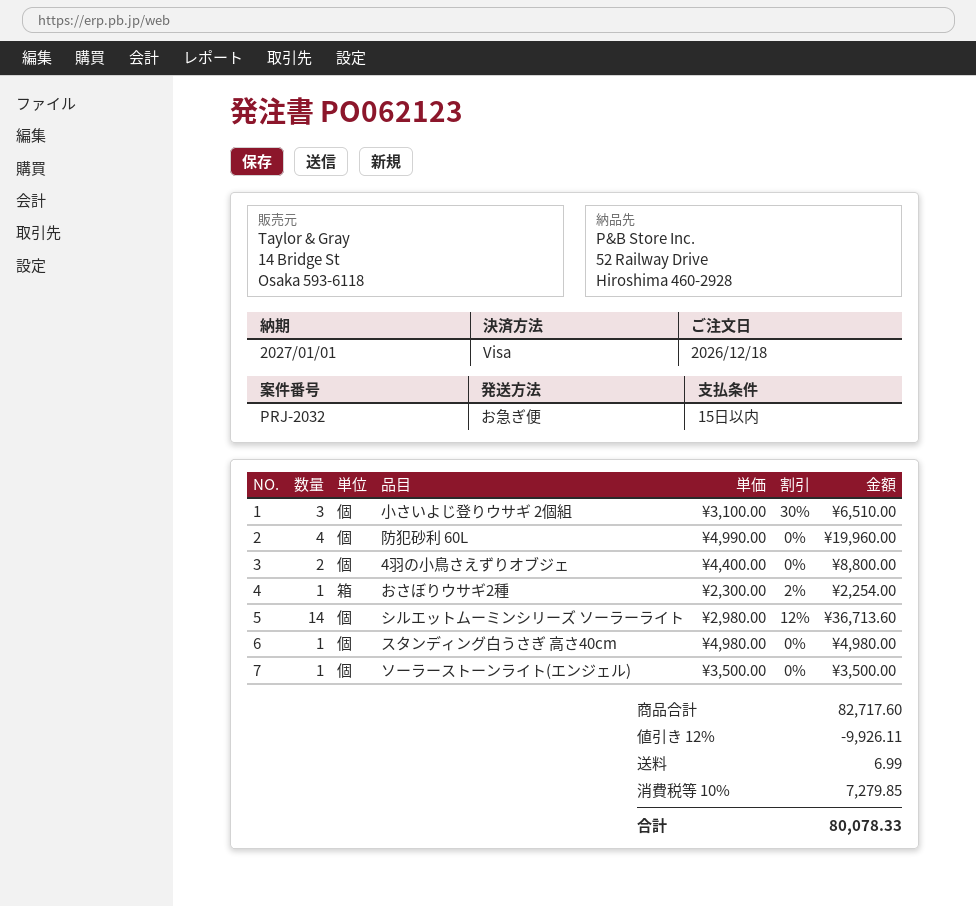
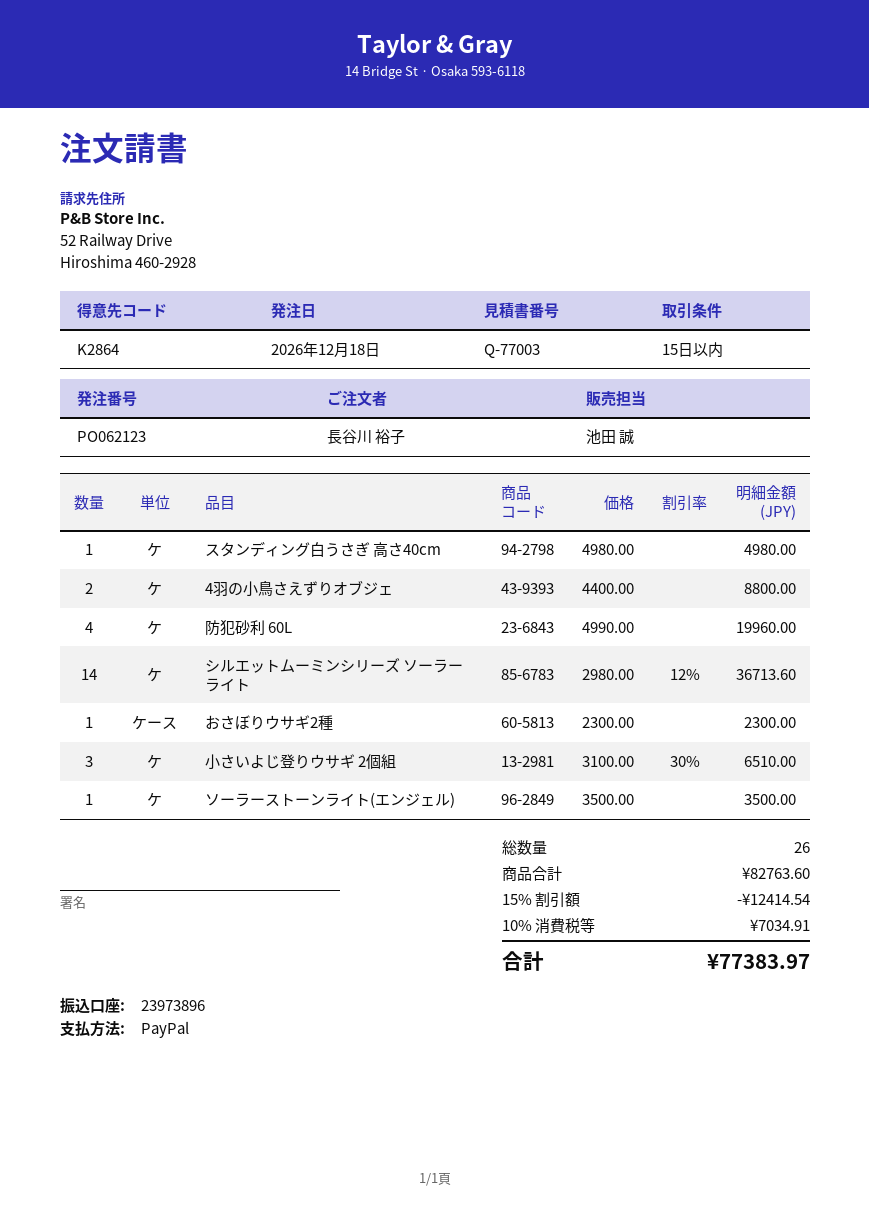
payment method: Visa -> PayPal
おさぼりウサギ2種: 1 x 2300.00 - 2% = 2254.00 -> 1 x 2300.00 = 2300.00
subtotal: 82717.60 -> 82763.60
discount: 12% = 9926.11 -> 15% = 12414.54
shipping: 6.99 -> none
tax: 10% = 7279.85 -> 10% = 7034.91
total: 80078.33 -> 77383.97

